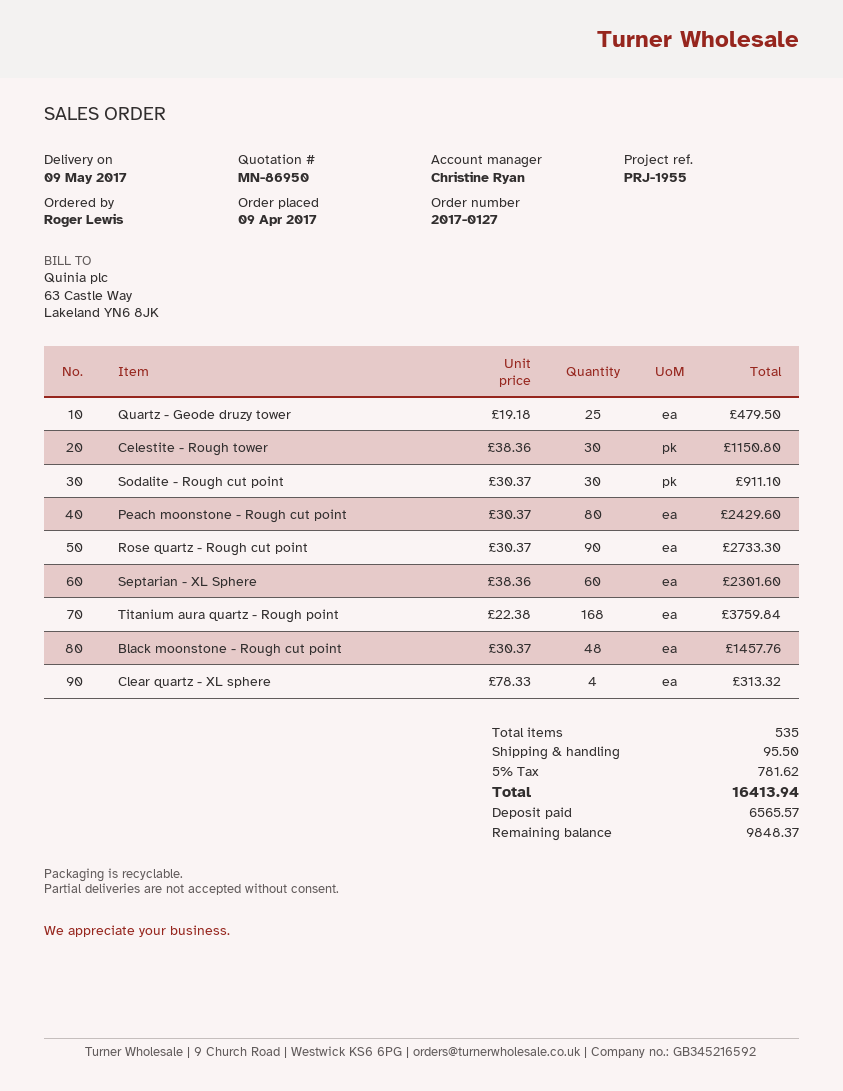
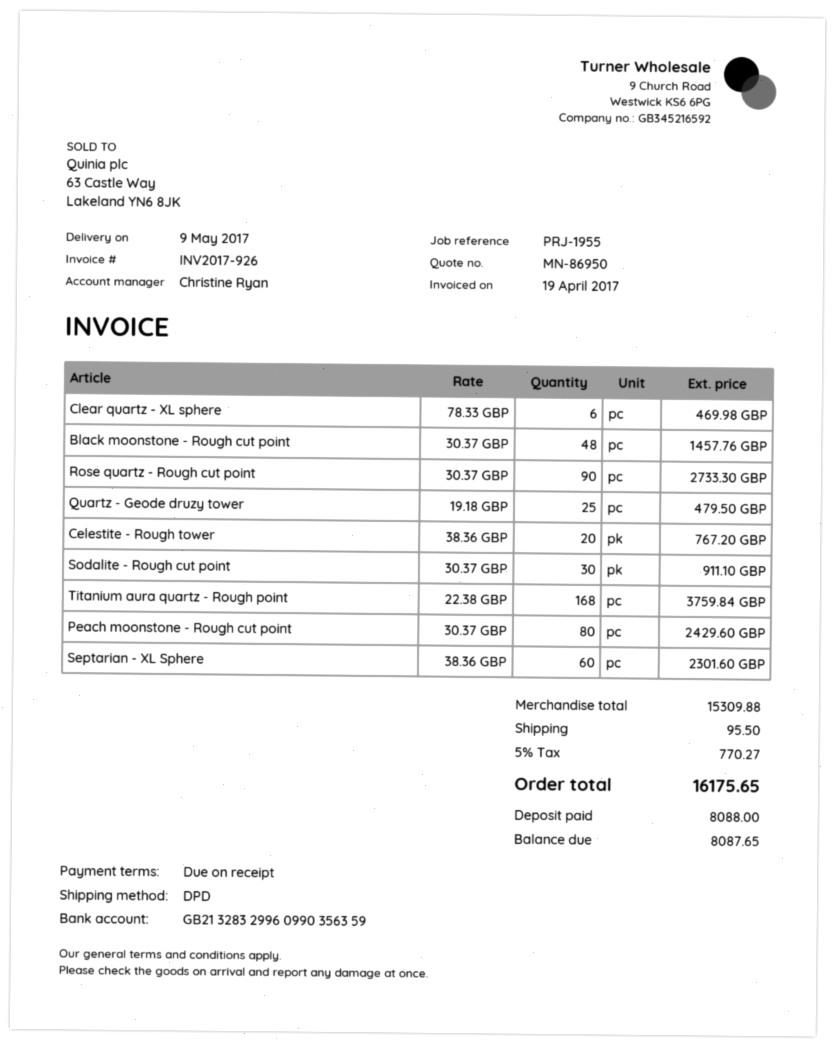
Celestite - Rough tower: 30 x 38.36 = 1150.80 -> 20 x 38.36 = 767.20
Clear quartz - XL sphere: 4 x 78.33 = 313.32 -> 6 x 78.33 = 469.98
tax: 5% = 781.62 -> 5% = 770.27
total: 16413.94 -> 16175.65
deposit: 6565.57 -> 8088.00
balance: 9848.37 -> 8087.65

